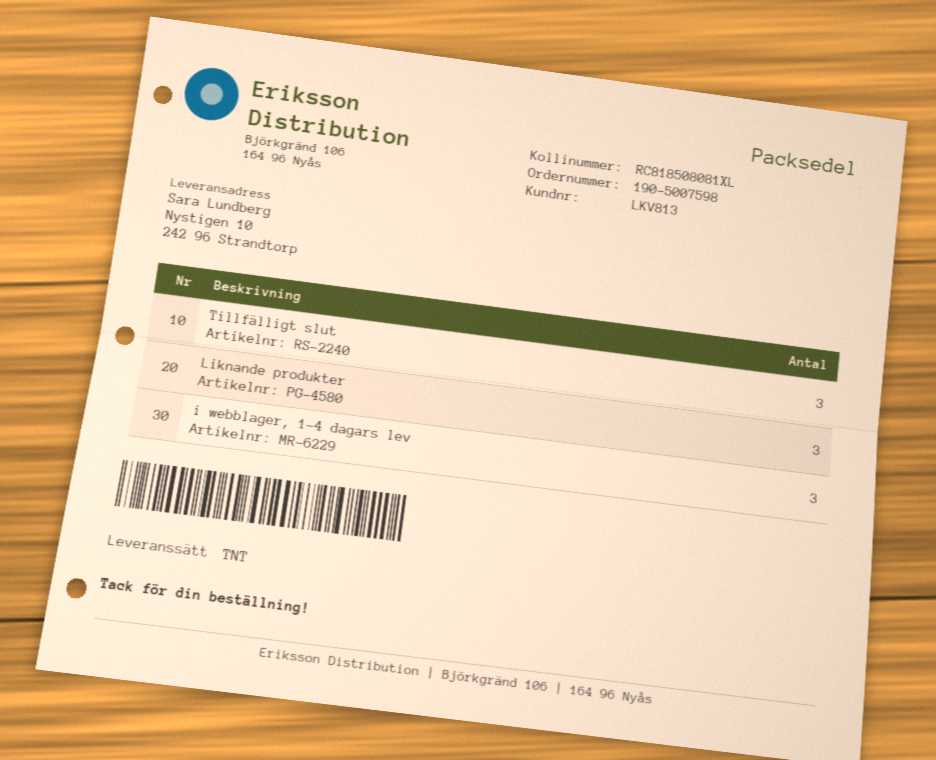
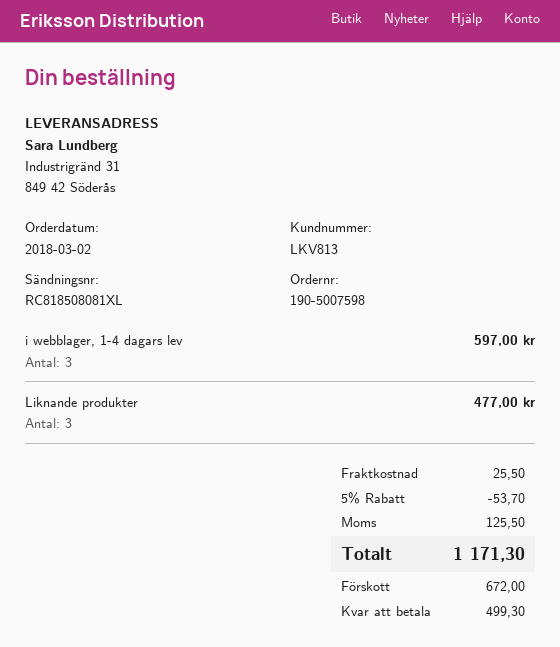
ship to: Nystigen 10, 242 96 Strandtorp -> Industrigränd 31, 849 42 Söderås
Tillfälligt slut: 3 -> none

